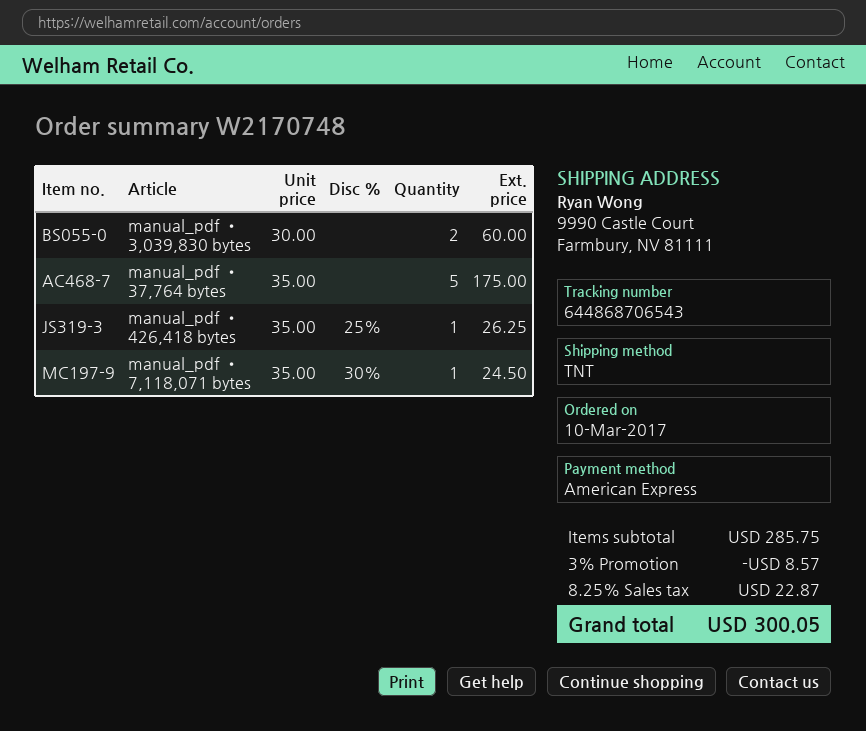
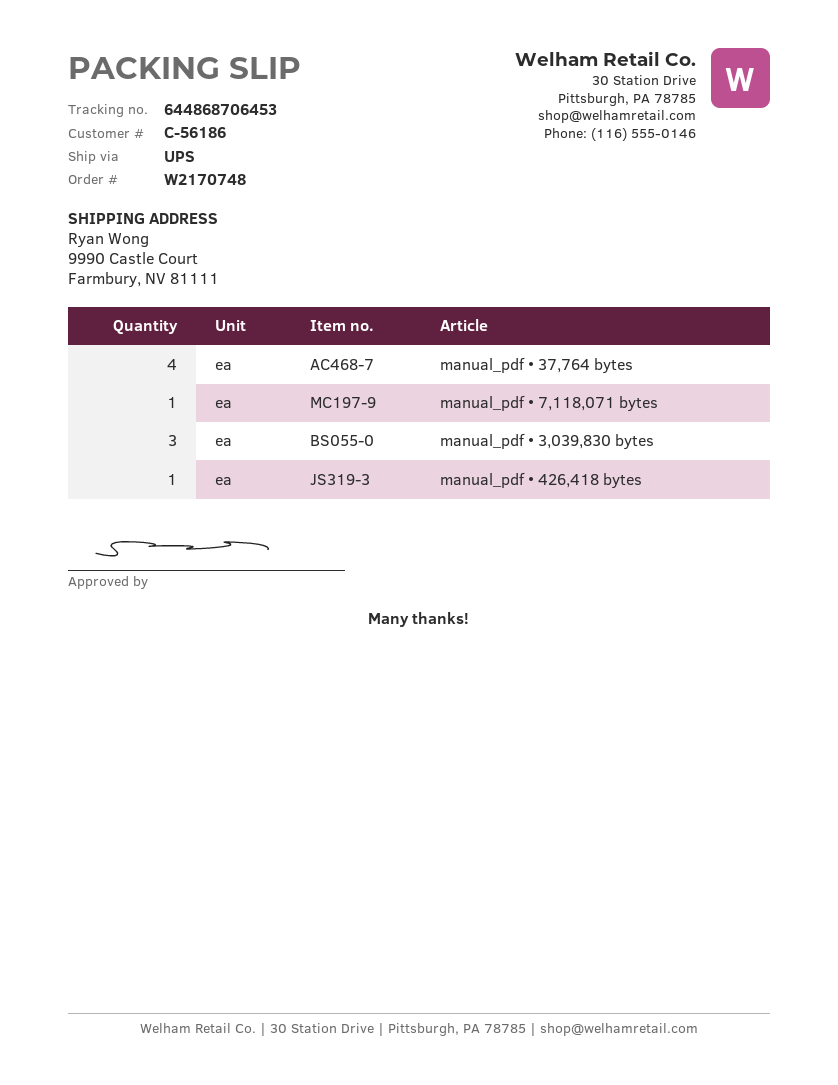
shipping method: TNT -> UPS
tracking number: 644868706543 -> 644868706453
manual_pdf • 3,039,830 bytes: 2 -> 3
manual_pdf • 37,764 bytes: 5 -> 4

